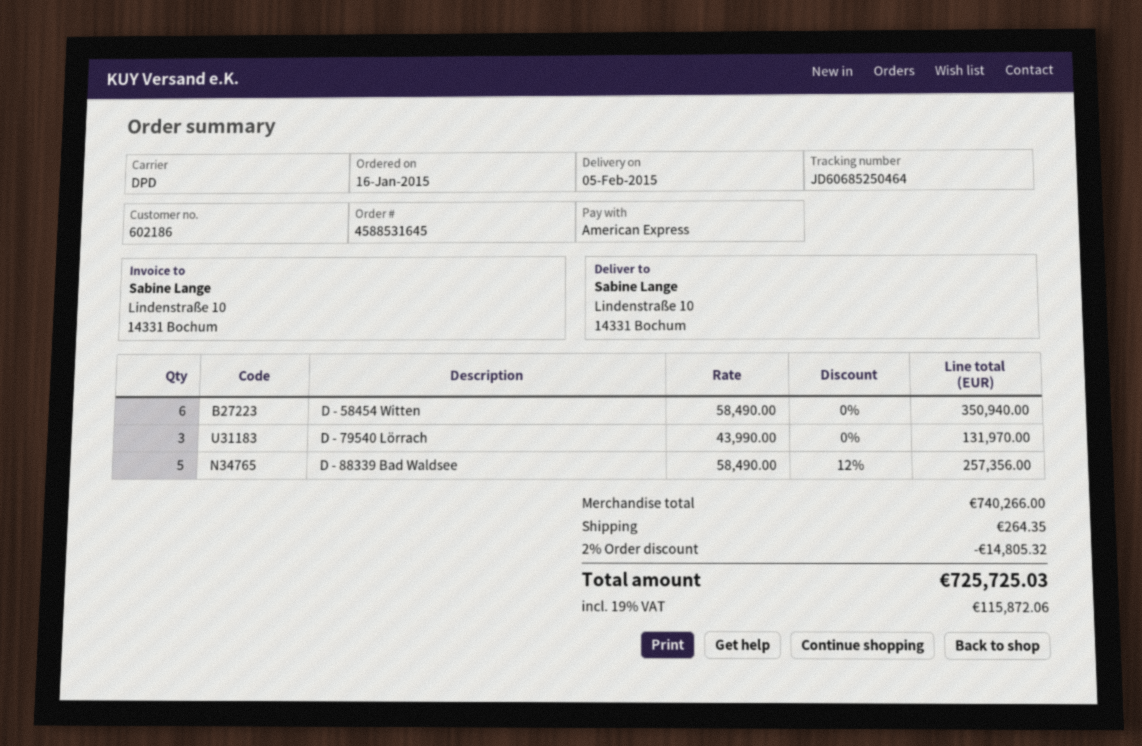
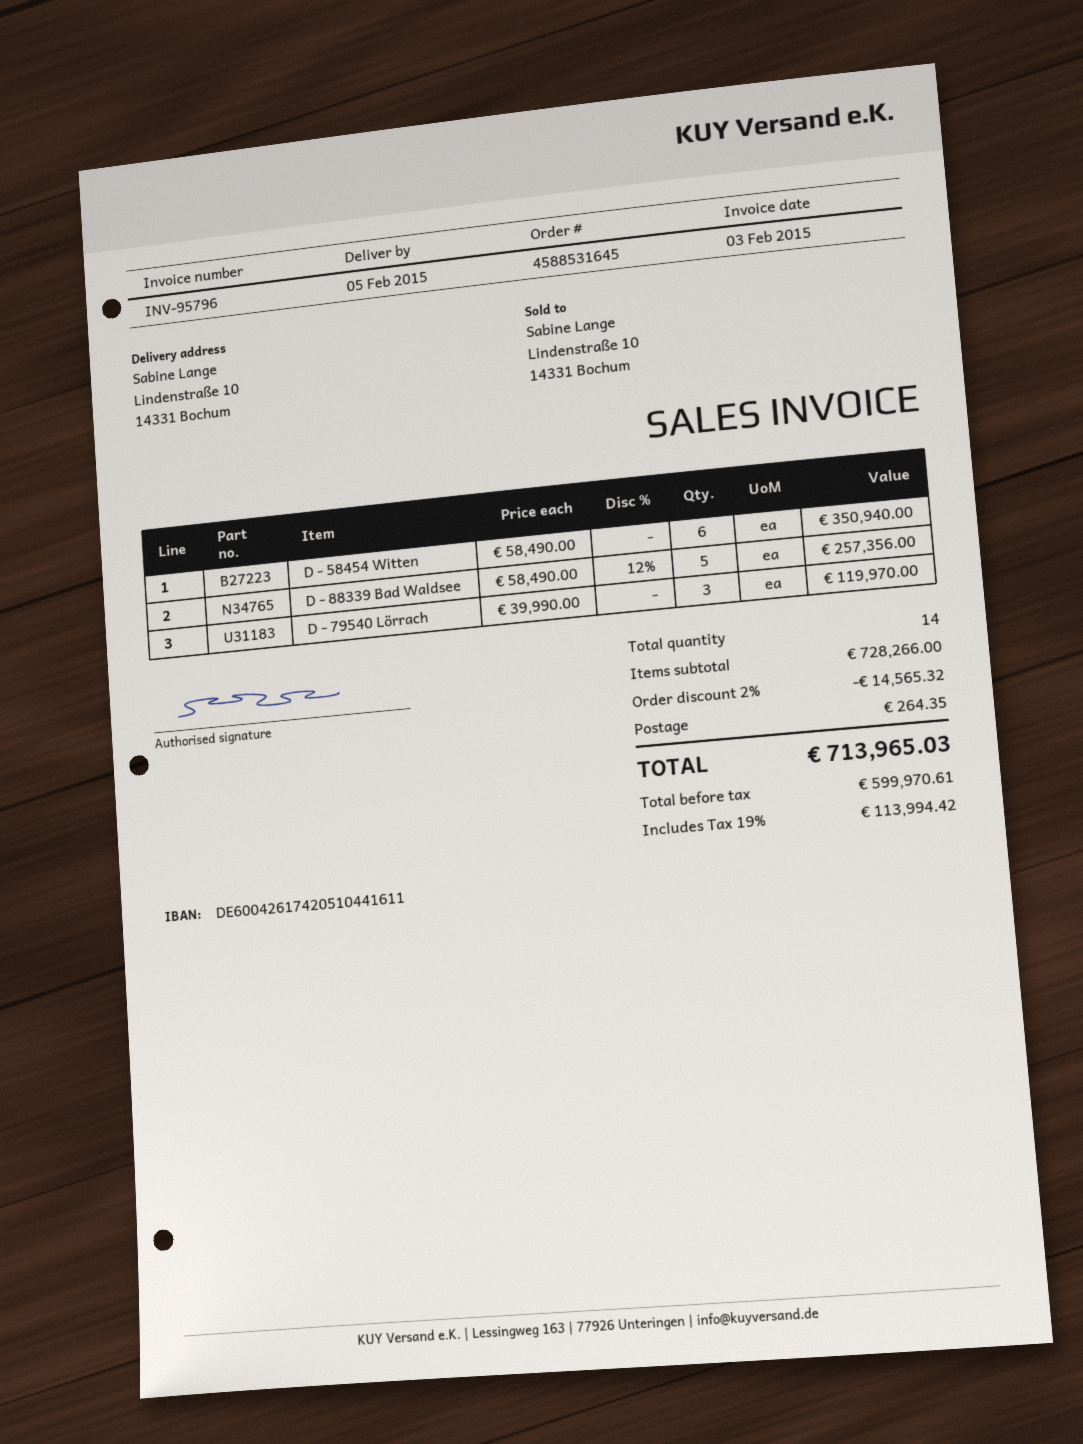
D - 79540 Lörrach: 3 x 43990.00 = 131970.00 -> 3 x 39990.00 = 119970.00
subtotal: 740266.00 -> 728266.00
discount: 2% = 14805.32 -> 2% = 14565.32
tax: 19% = 115872.06 -> 19% = 113994.42
total: 725725.03 -> 713965.03

